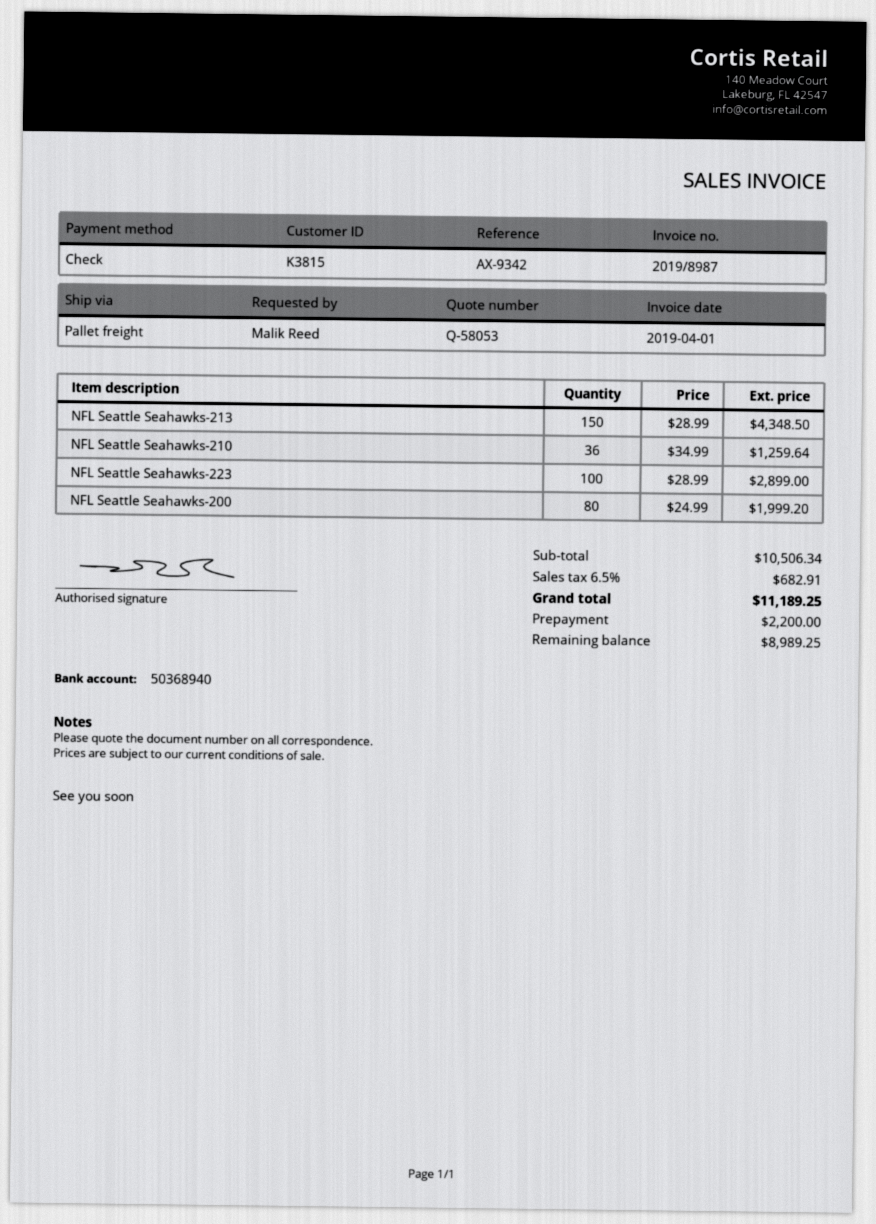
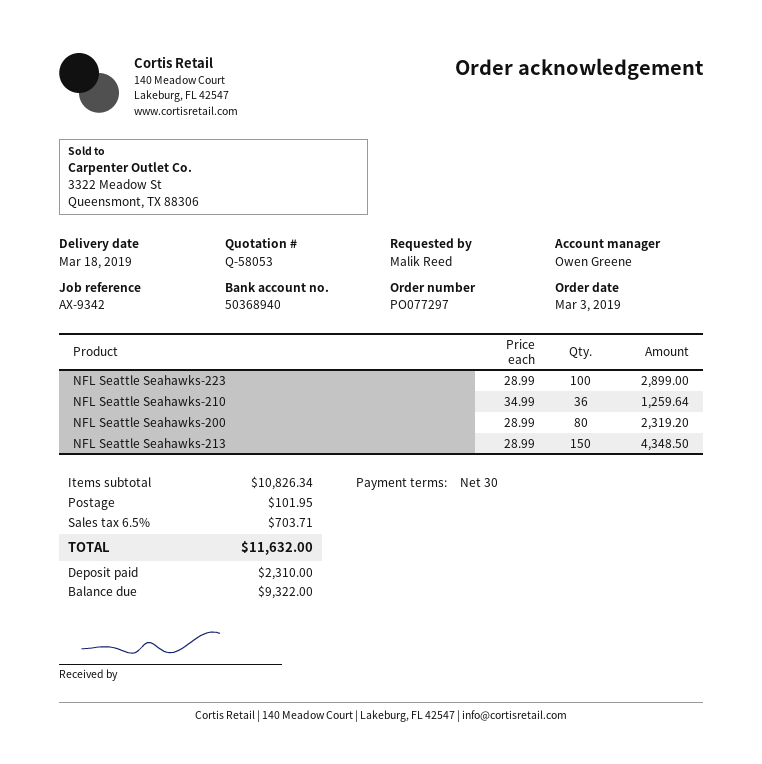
NFL Seattle Seahawks-200: 80 x 24.99 = 1999.20 -> 80 x 28.99 = 2319.20
subtotal: 10506.34 -> 10826.34
shipping: none -> 101.95
tax: 6.5% = 682.91 -> 6.5% = 703.71
total: 11189.25 -> 11632.00
deposit: 2200.00 -> 2310.00
balance: 8989.25 -> 9322.00

